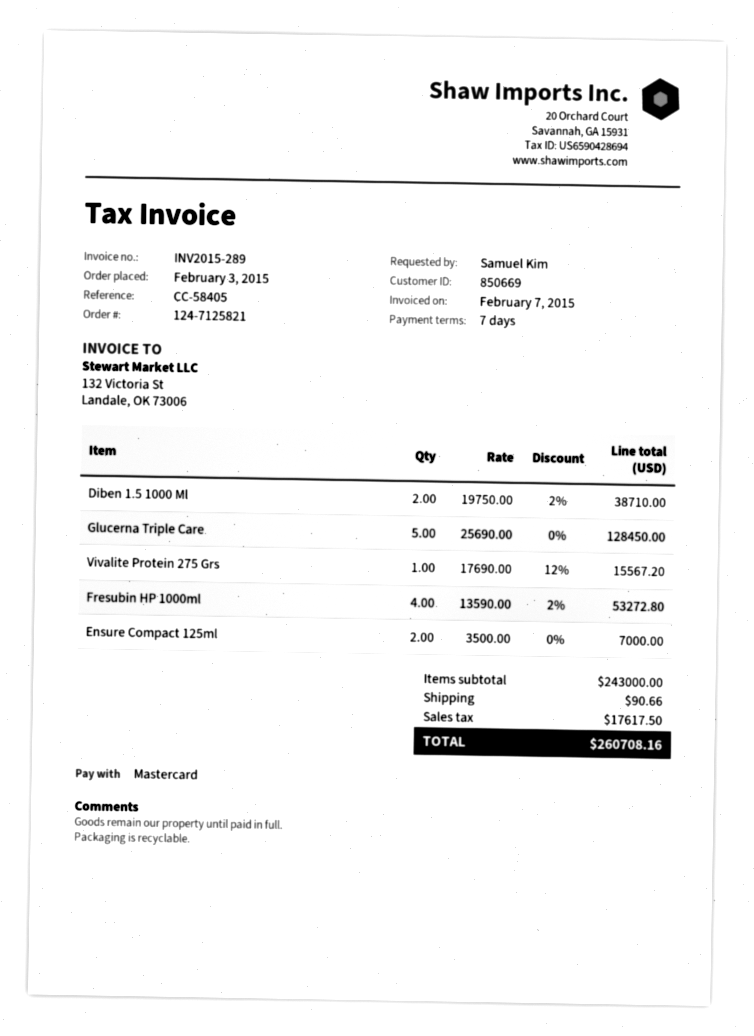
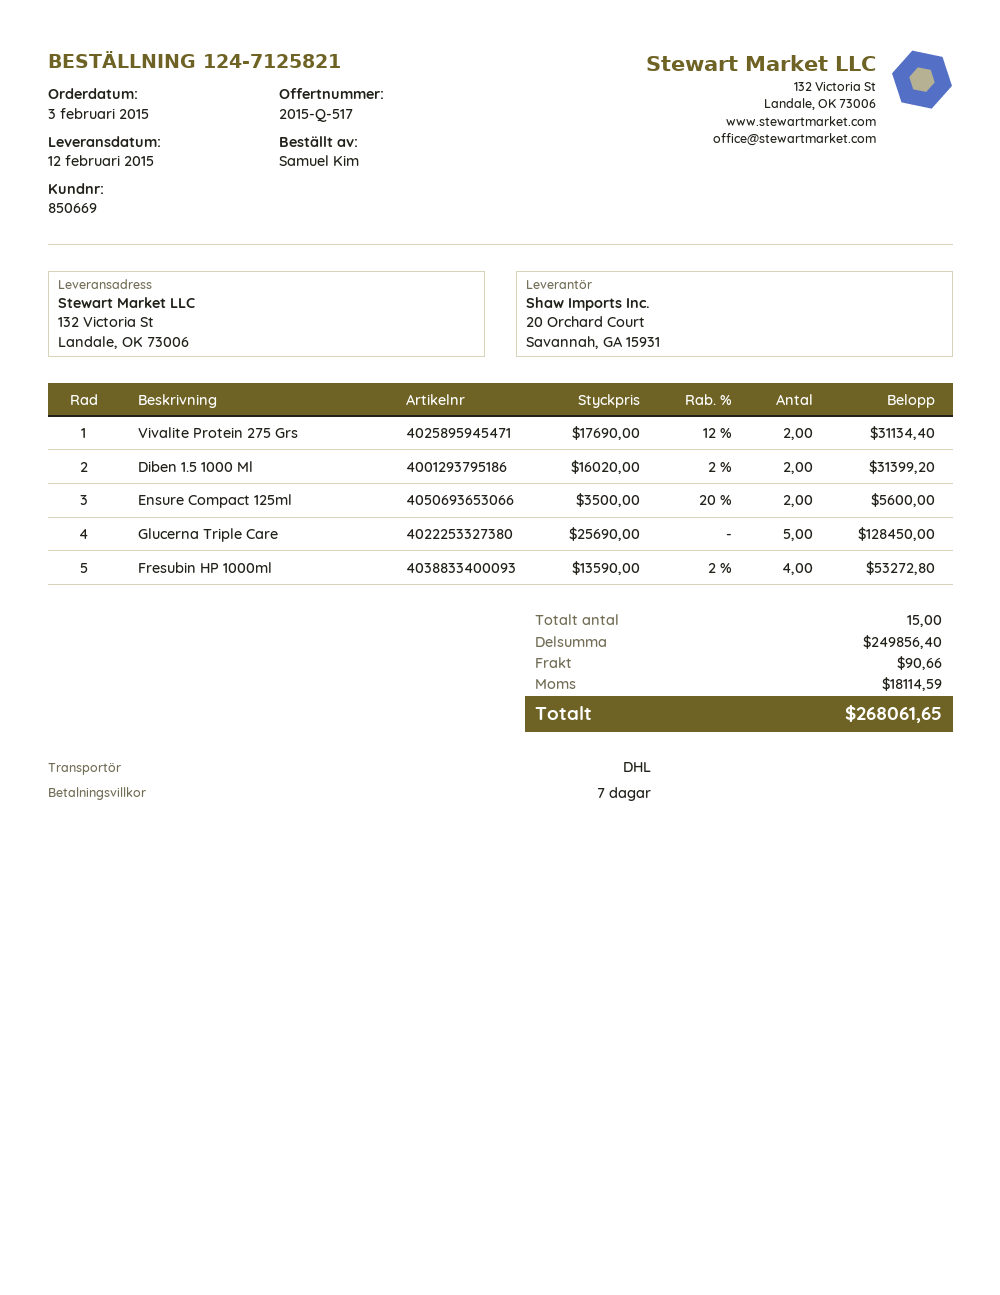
Diben 1.5 1000 Ml: 2 x 19750.00 - 2% = 38710.00 -> 2 x 16020.00 - 2% = 31399.20
Vivalite Protein 275 Grs: 1 x 17690.00 - 12% = 15567.20 -> 2 x 17690.00 - 12% = 31134.40
Ensure Compact 125ml: 2 x 3500.00 = 7000.00 -> 2 x 3500.00 - 20% = 5600.00
subtotal: 243000.00 -> 249856.40
tax: 17617.50 -> 18114.59
total: 260708.16 -> 268061.65

